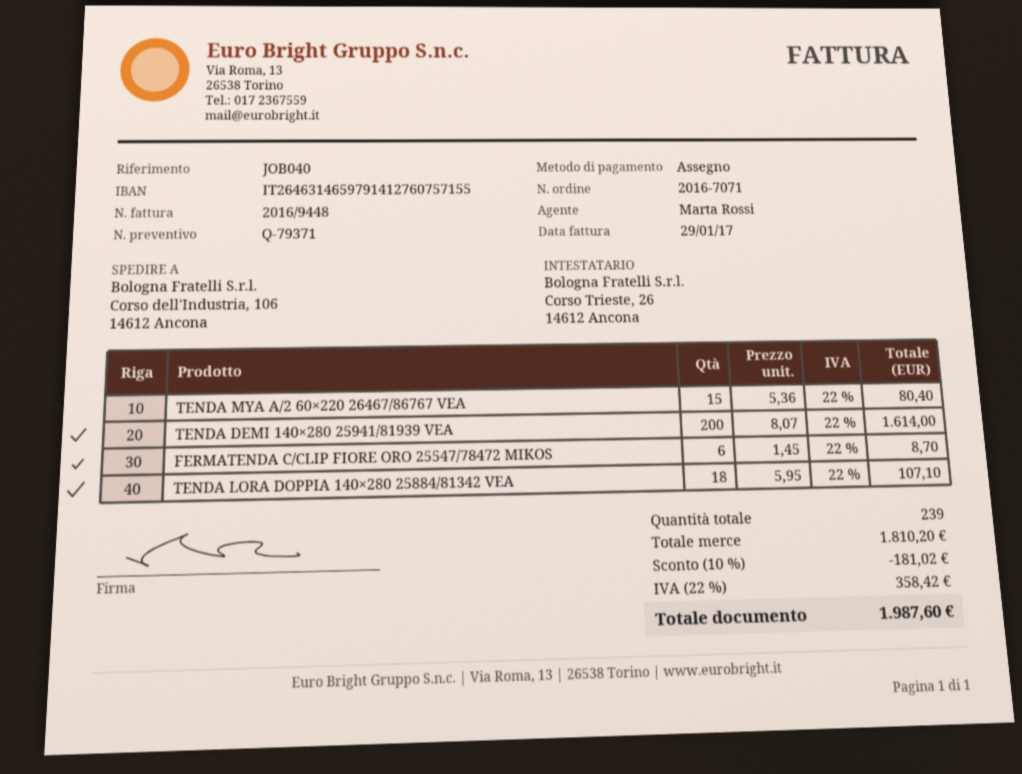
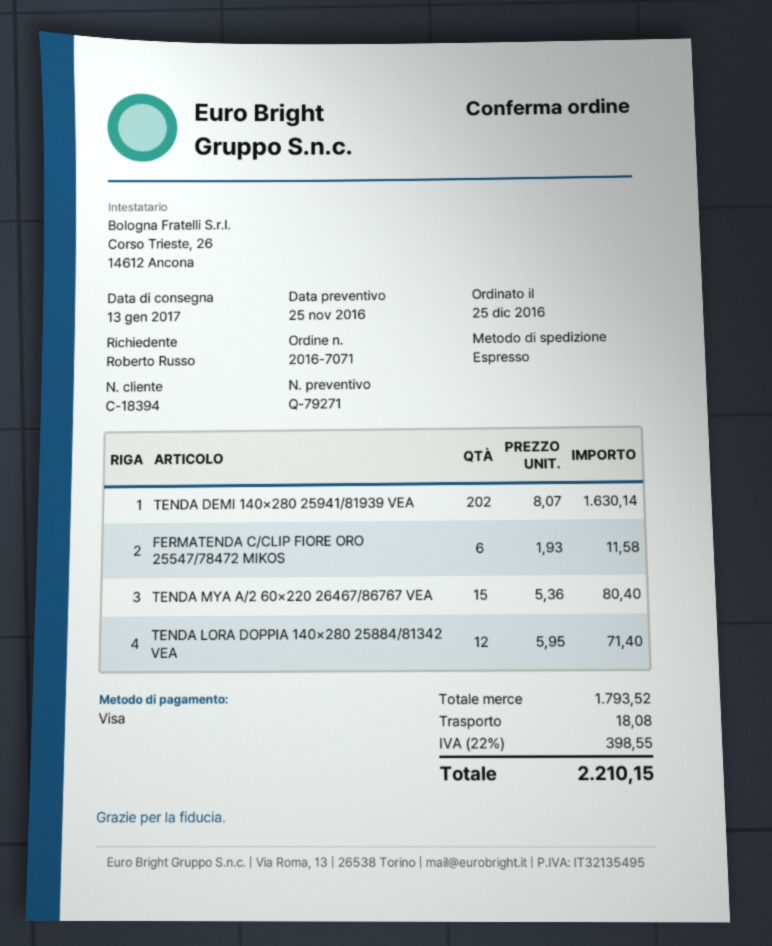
quote number: Q-79371 -> Q-79271
payment method: cheque -> Visa
TENDA DEMI 140×280 25941/81939 VEA: 200 x 8.07 = 1614.00 -> 202 x 8.07 = 1630.14
FERMATENDA C/CLIP FIORE ORO 25547/78472 MIKOS: 6 x 1.45 = 8.70 -> 6 x 1.93 = 11.58
TENDA LORA DOPPIA 140×280 25884/81342 VEA: 18 x 5.95 = 107.10 -> 12 x 5.95 = 71.40
subtotal: 1810.20 -> 1793.52
discount: 10% = 181.02 -> none
shipping: none -> 18.08
tax: 22% = 358.42 -> 22% = 398.55
total: 1987.60 -> 2210.15

